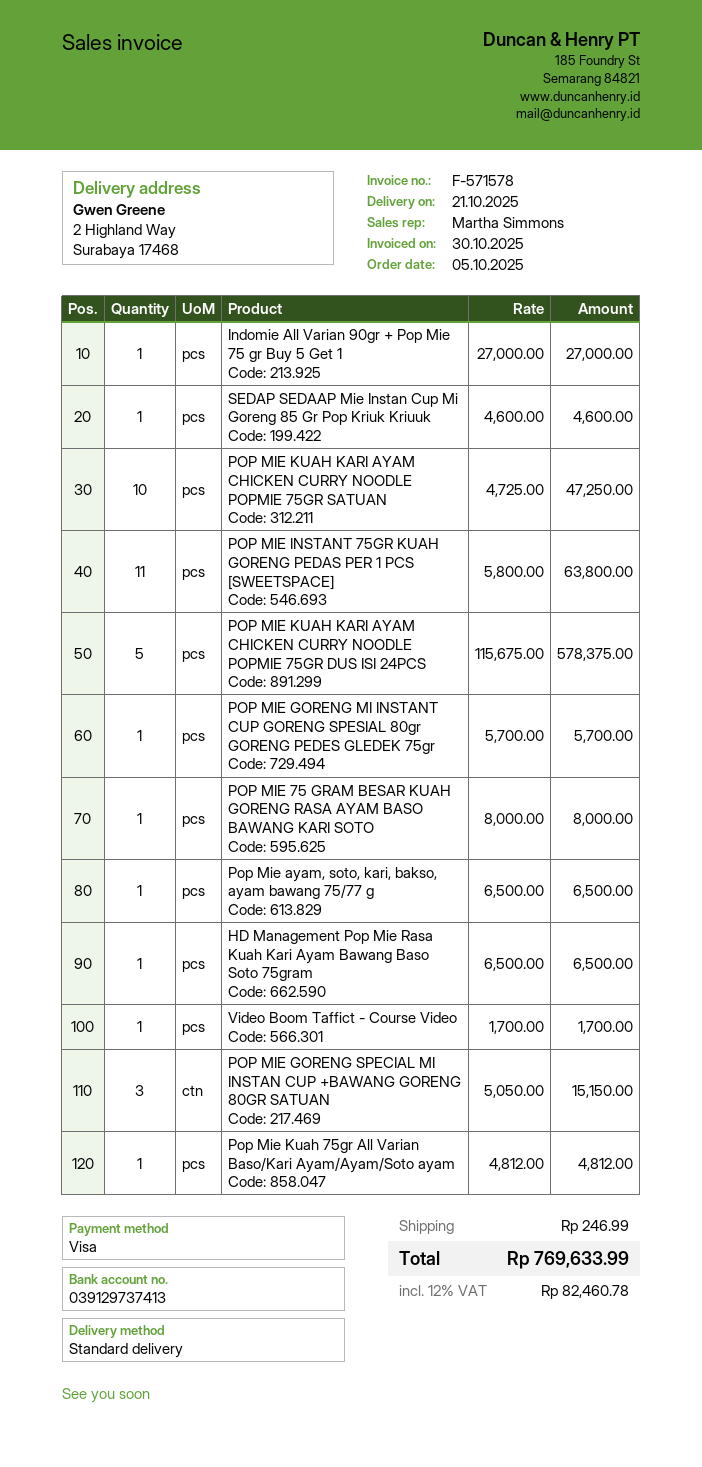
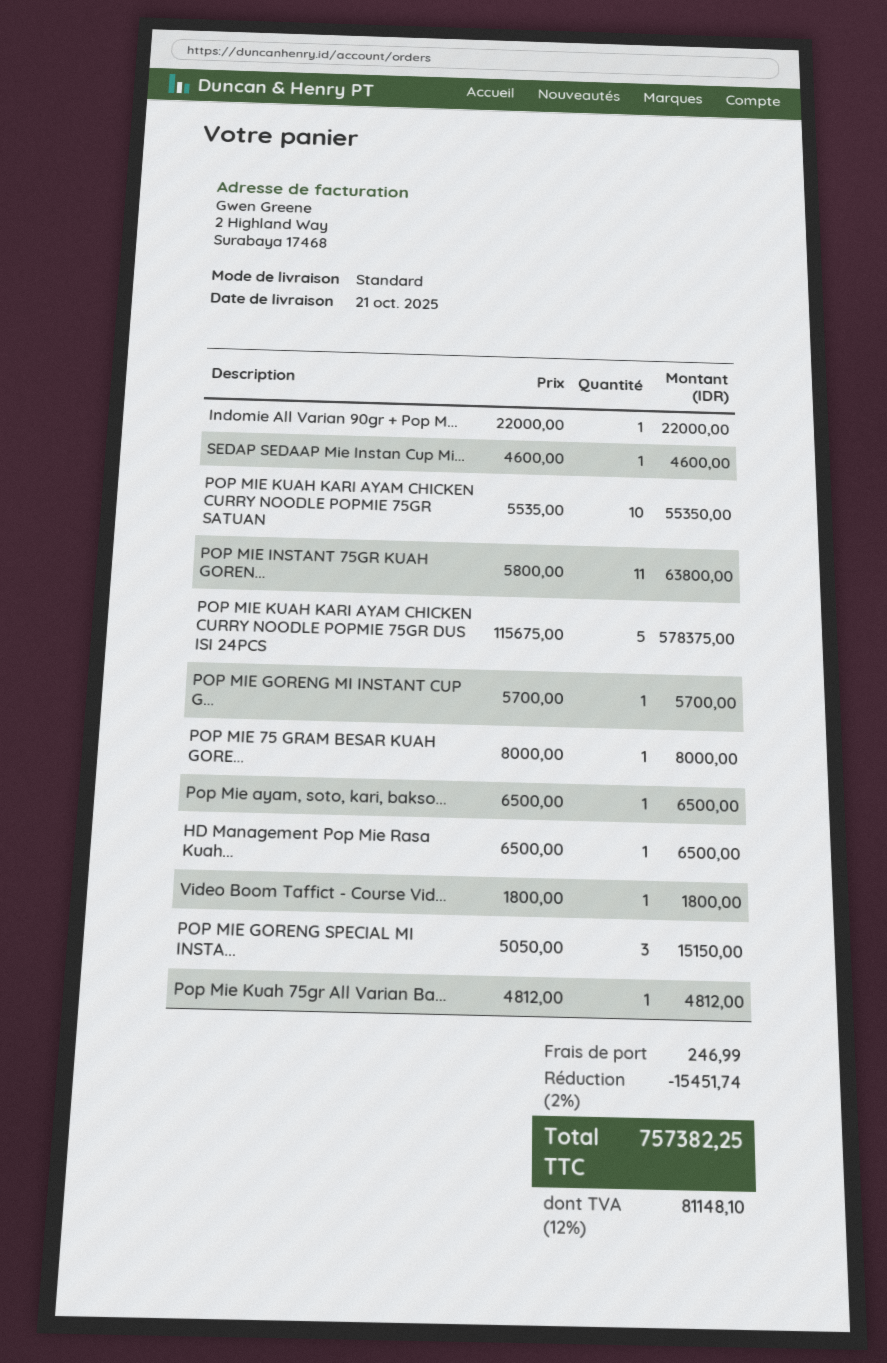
Indomie All Varian 90gr + Pop Mie 75 gr Buy 5 Get 1: 1 x 27000.00 = 27000.00 -> 1 x 22000.00 = 22000.00
POP MIE KUAH KARI AYAM CHICKEN CURRY NOODLE POPMIE 75GR SATUAN: 10 x 4725.00 = 47250.00 -> 10 x 5535.00 = 55350.00
Video Boom Taffict - Course Video: 1 x 1700.00 = 1700.00 -> 1 x 1800.00 = 1800.00
discount: none -> 2% = 15451.74
tax: 12% = 82460.78 -> 12% = 81148.10
total: 769633.99 -> 757382.25

